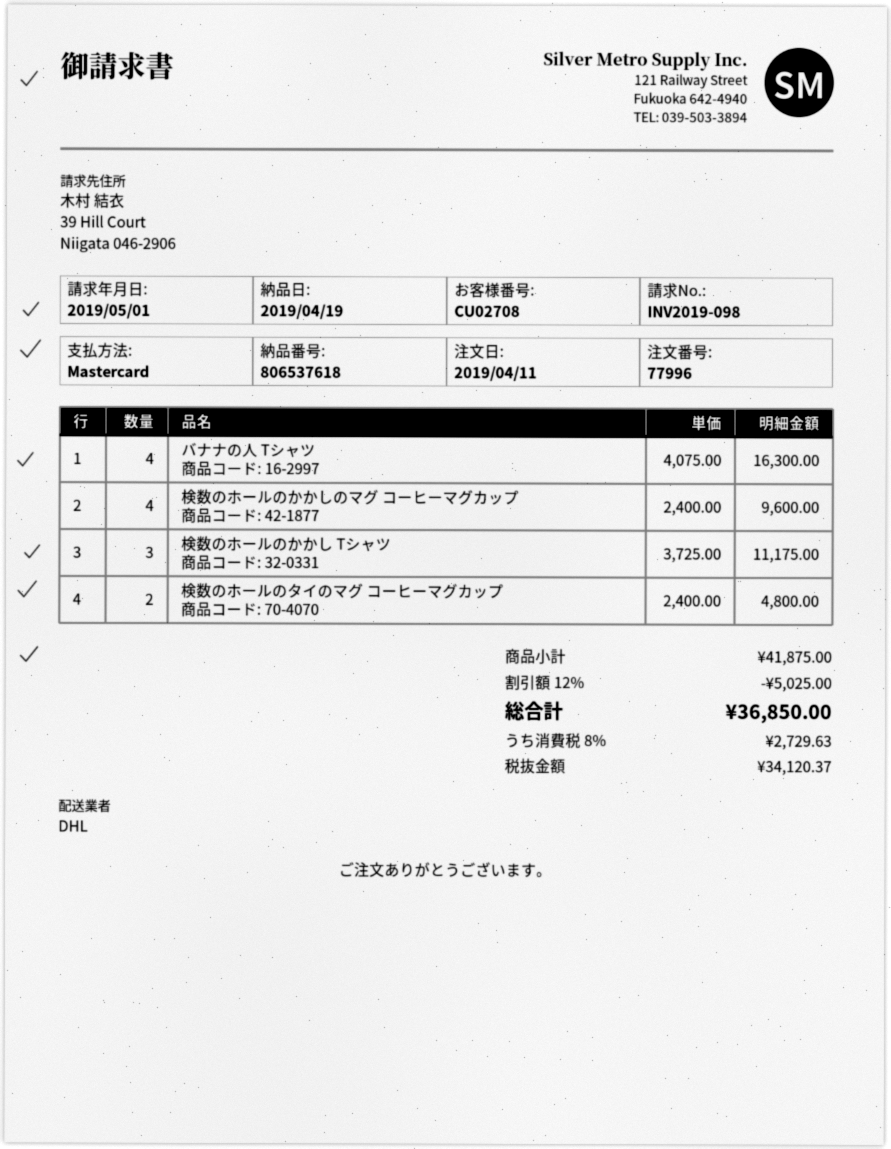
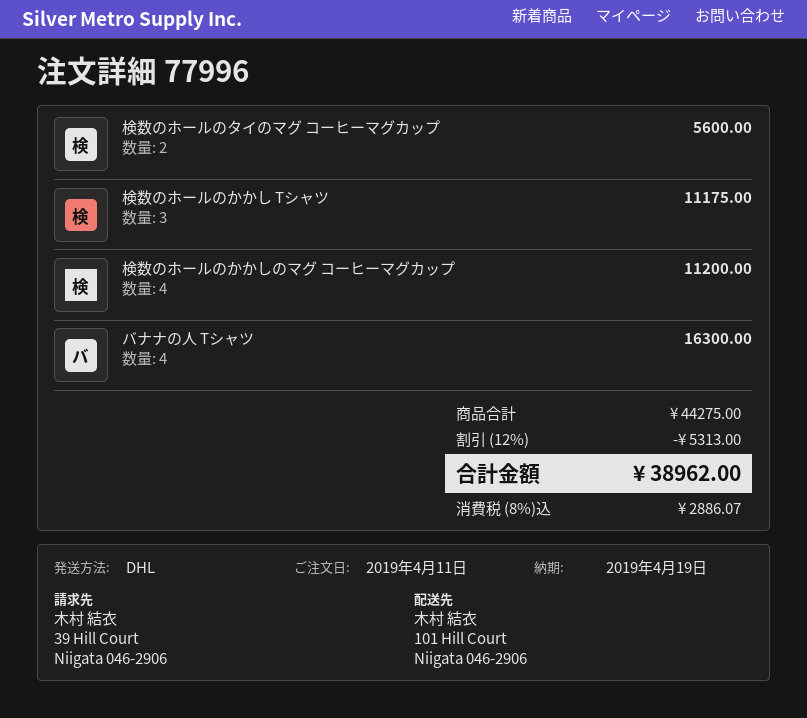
検数のホールのかかしのマグ コーヒーマグカップ: 4 for 9600.00 -> 4 for 11200.00
検数のホールのタイのマグ コーヒーマグカップ: 2 for 4800.00 -> 2 for 5600.00
subtotal: 41875.00 -> 44275.00
discount: 12% = 5025.00 -> 12% = 5313.00
tax: 8% = 2729.63 -> 8% = 2886.07
total: 36850.00 -> 38962.00

